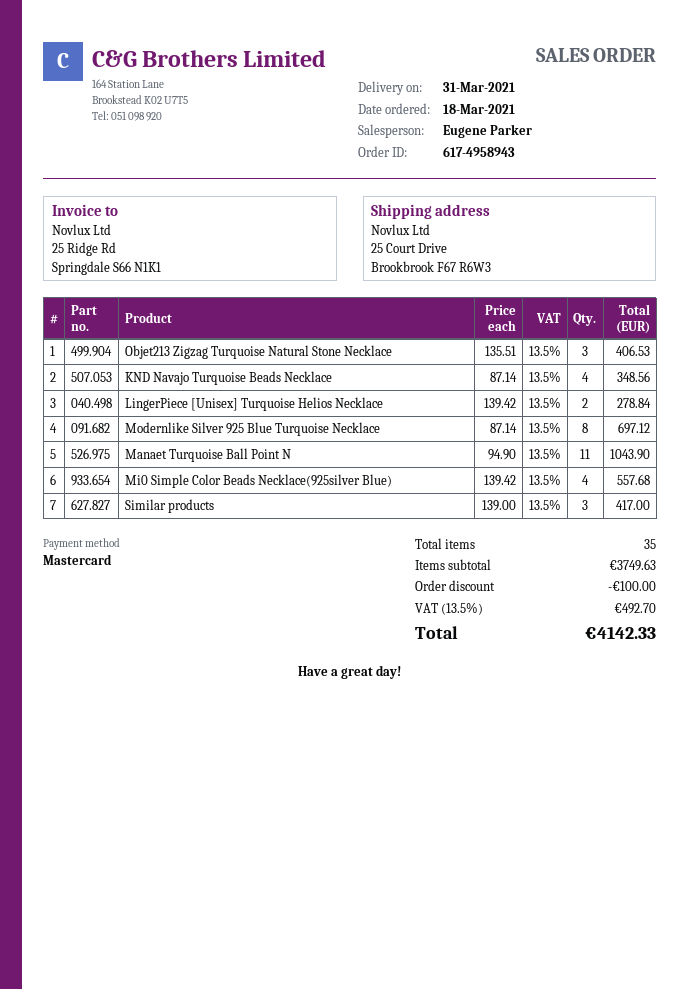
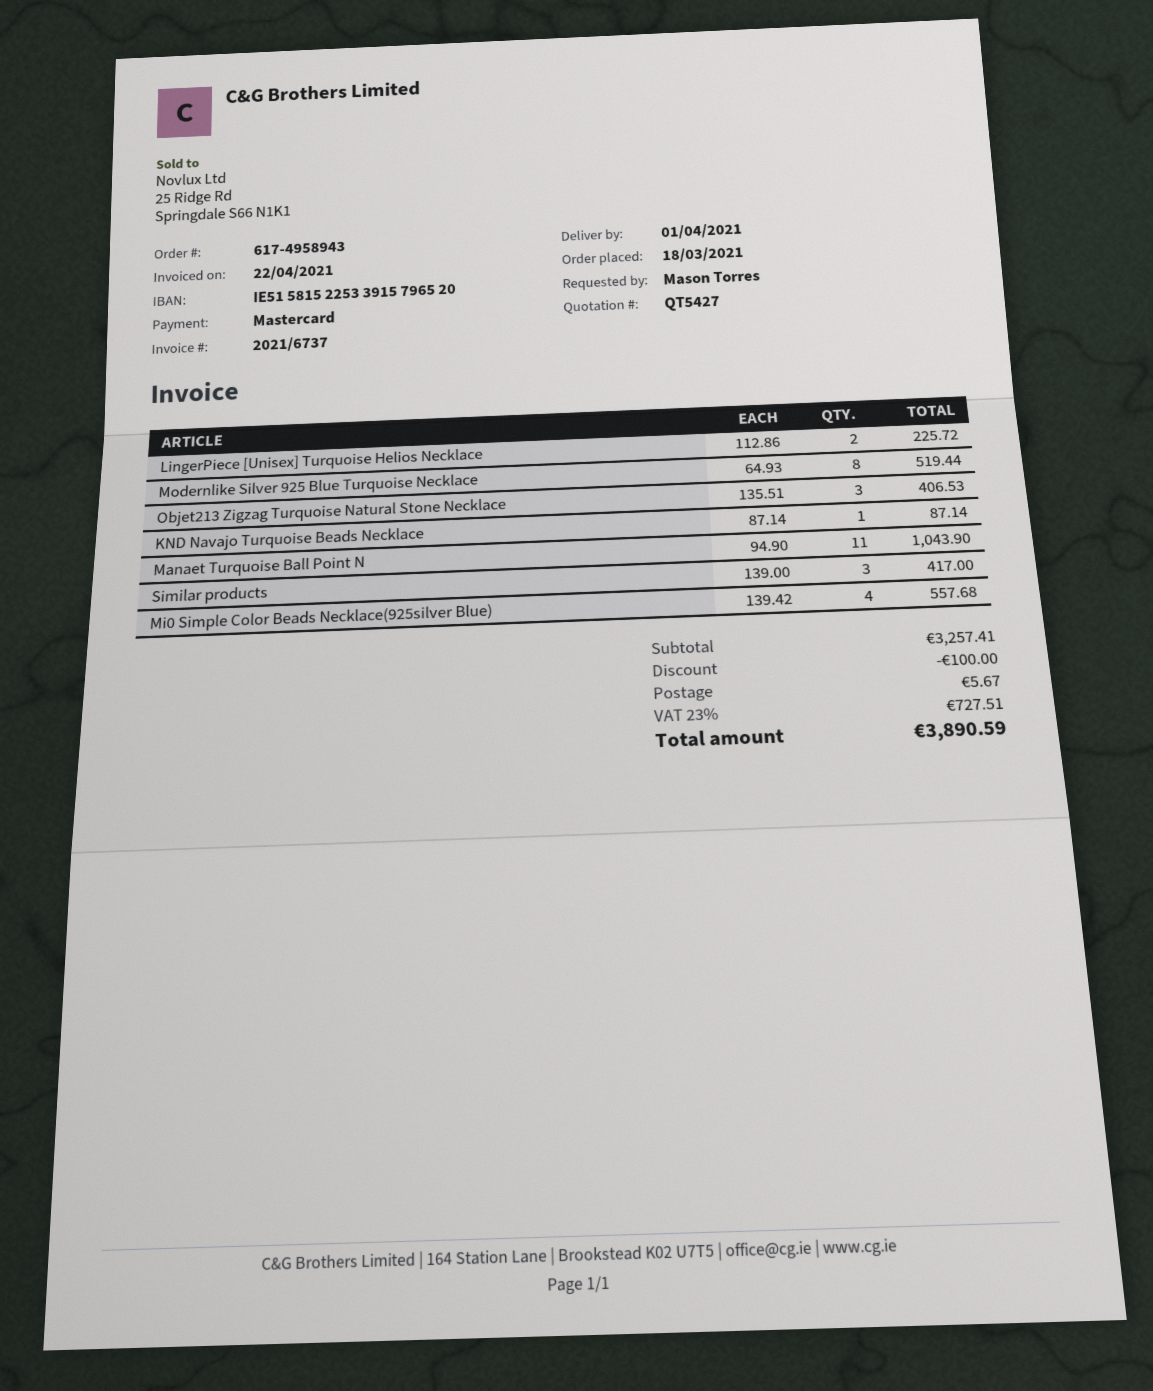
delivery date: 2021-03-31 -> 2021-04-01
KND Navajo Turquoise Beads Necklace: 4 x 87.14 = 348.56 -> 1 x 87.14 = 87.14
LingerPiece [Unisex] Turquoise Helios Necklace: 2 x 139.42 = 278.84 -> 2 x 112.86 = 225.72
Modernlike Silver 925 Blue Turquoise Necklace: 8 x 87.14 = 697.12 -> 8 x 64.93 = 519.44
subtotal: 3749.63 -> 3257.41
shipping: none -> 5.67
tax: 13.5% = 492.70 -> 23% = 727.51
total: 4142.33 -> 3890.59

